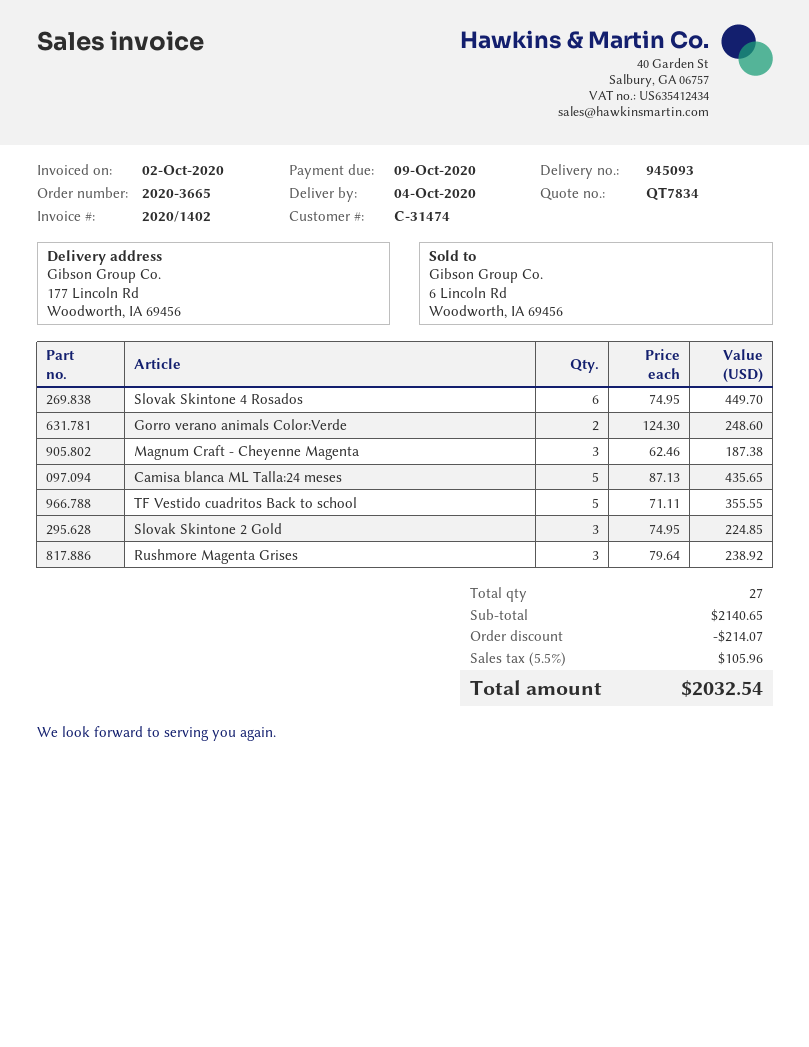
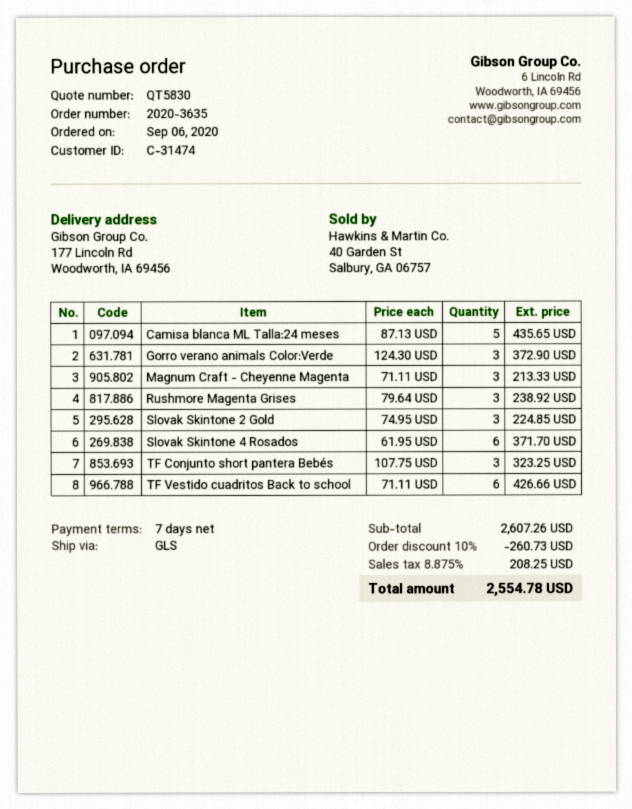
quote number: QT7834 -> QT5830
order number: 2020-3665 -> 2020-3635
Slovak Skintone 4 Rosados: 6 x 74.95 = 449.70 -> 6 x 61.95 = 371.70
Gorro verano animals Color:Verde: 2 x 124.30 = 248.60 -> 3 x 124.30 = 372.90
Magnum Craft - Cheyenne Magenta: 3 x 62.46 = 187.38 -> 3 x 71.11 = 213.33
TF Vestido cuadritos Back to school: 5 x 71.11 = 355.55 -> 6 x 71.11 = 426.66
TF Conjunto short pantera Bebés: none -> 3 x 107.75 = 323.25
subtotal: 2140.65 -> 2607.26
discount: 214.07 -> 260.73
tax: 5.5% = 105.96 -> 8.875% = 208.25
total: 2032.54 -> 2554.78

